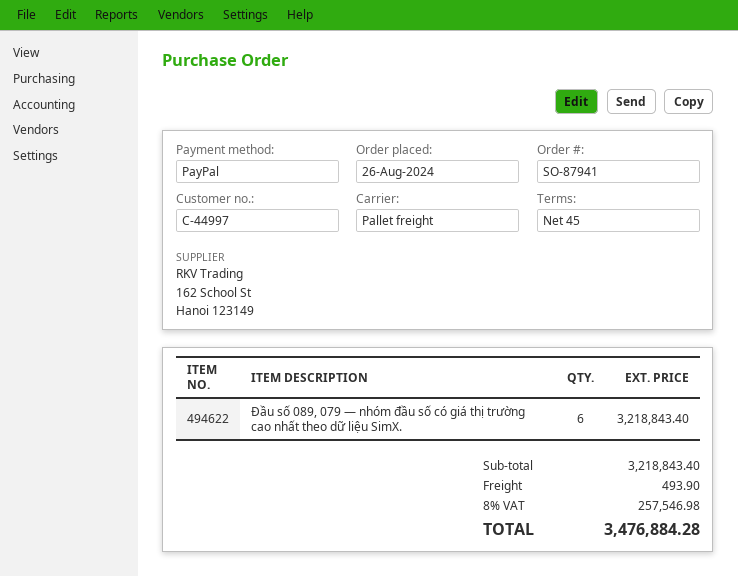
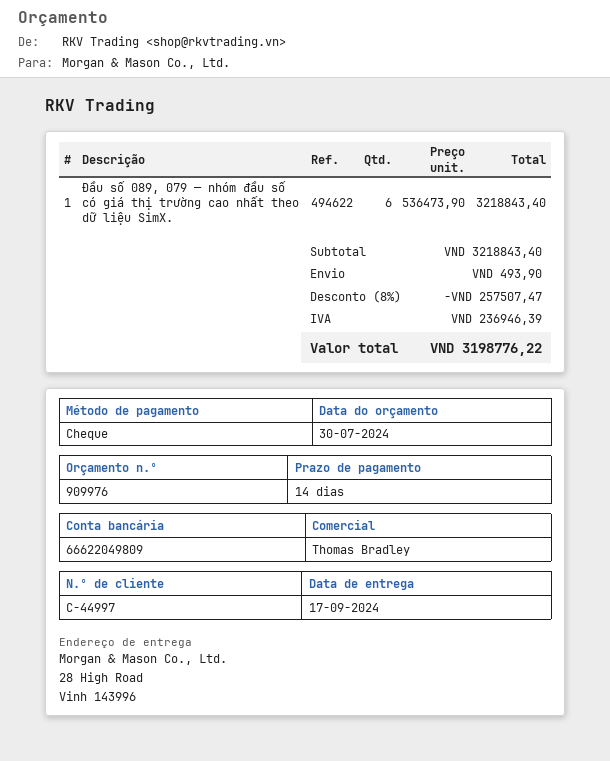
payment terms: 45 days -> 14 days
payment method: PayPal -> cheque
discount: none -> 8% = 257507.47
tax: 257546.98 -> 236946.39
total: 3476884.28 -> 3198776.22

